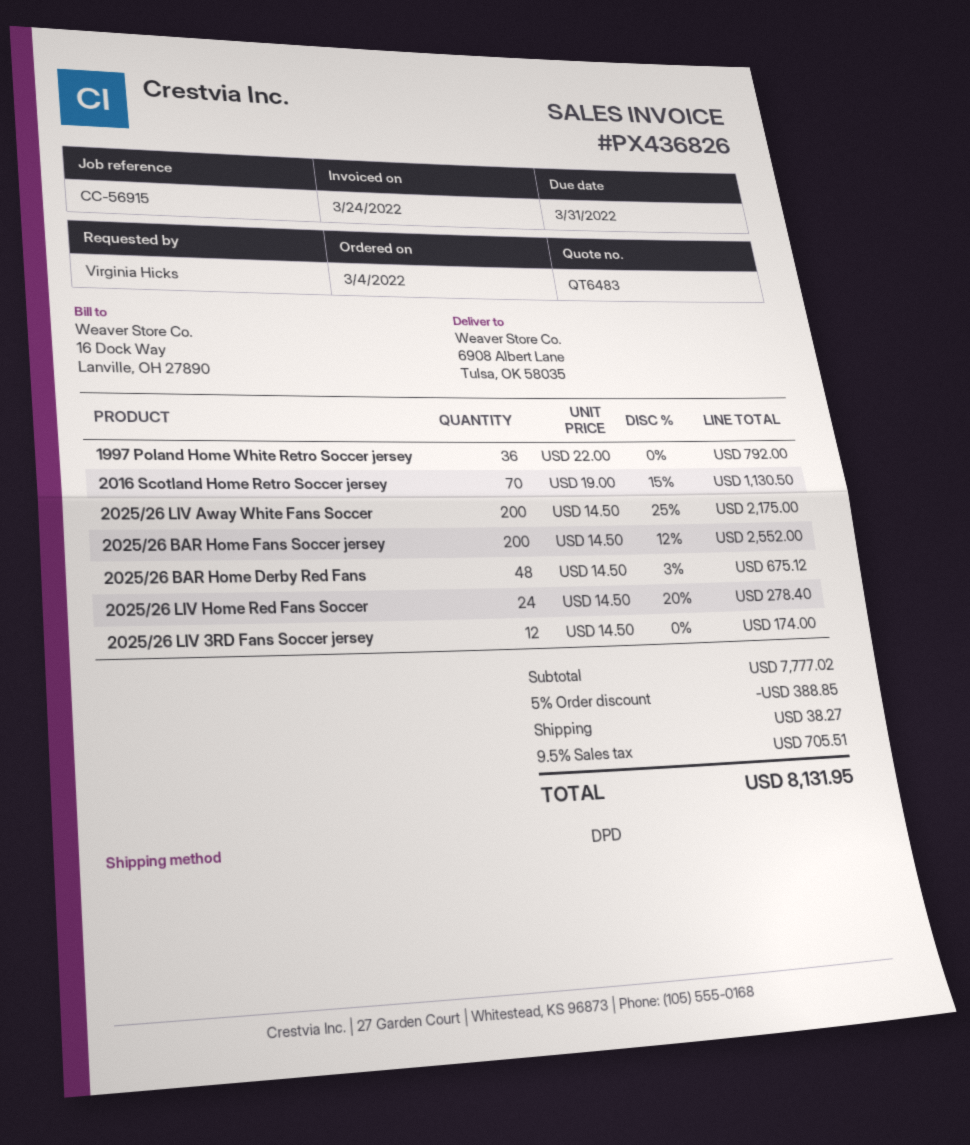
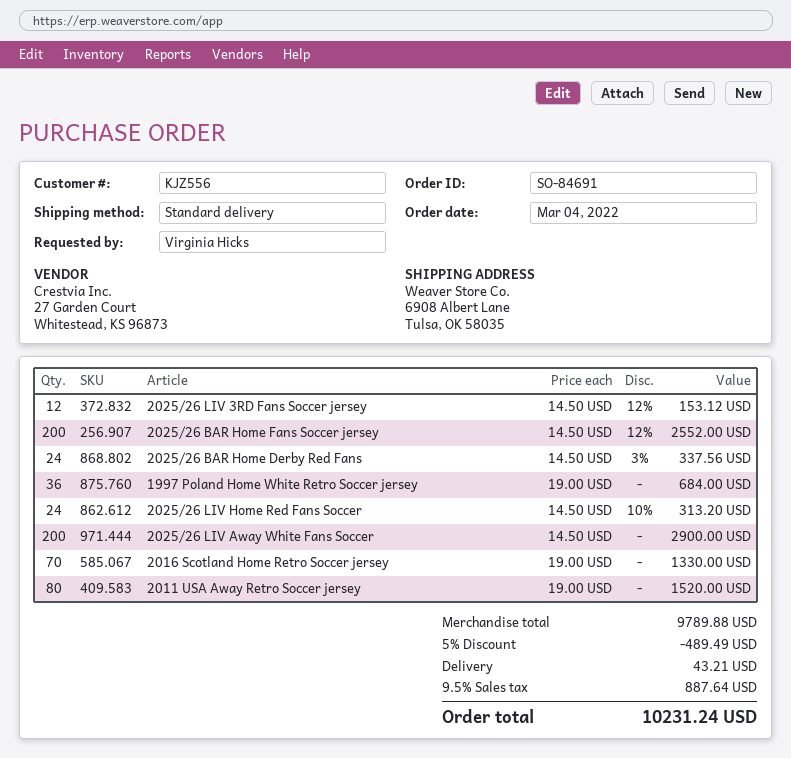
shipping method: DPD -> standard
1997 Poland Home White Retro Soccer jersey: 36 x 22.00 = 792.00 -> 36 x 19.00 = 684.00
2016 Scotland Home Retro Soccer jersey: 70 x 19.00 - 15% = 1130.50 -> 70 x 19.00 = 1330.00
2025/26 LIV Away White Fans Soccer: 200 x 14.50 - 25% = 2175.00 -> 200 x 14.50 = 2900.00
2025/26 BAR Home Derby Red Fans: 48 x 14.50 - 3% = 675.12 -> 24 x 14.50 - 3% = 337.56
2025/26 LIV Home Red Fans Soccer: 24 x 14.50 - 20% = 278.40 -> 24 x 14.50 - 10% = 313.20
2025/26 LIV 3RD Fans Soccer jersey: 12 x 14.50 = 174.00 -> 12 x 14.50 - 12% = 153.12
2011 USA Away Retro Soccer jersey: none -> 80 x 19.00 = 1520.00
subtotal: 7777.02 -> 9789.88
discount: 5% = 388.85 -> 5% = 489.49
shipping: 38.27 -> 43.21
tax: 9.5% = 705.51 -> 9.5% = 887.64
total: 8131.95 -> 10231.24

